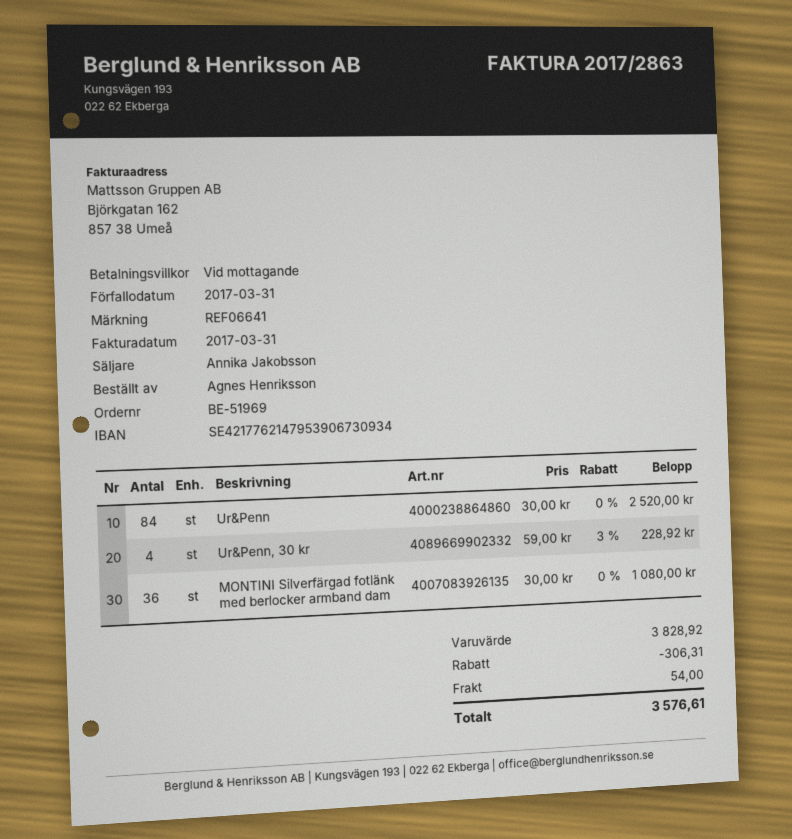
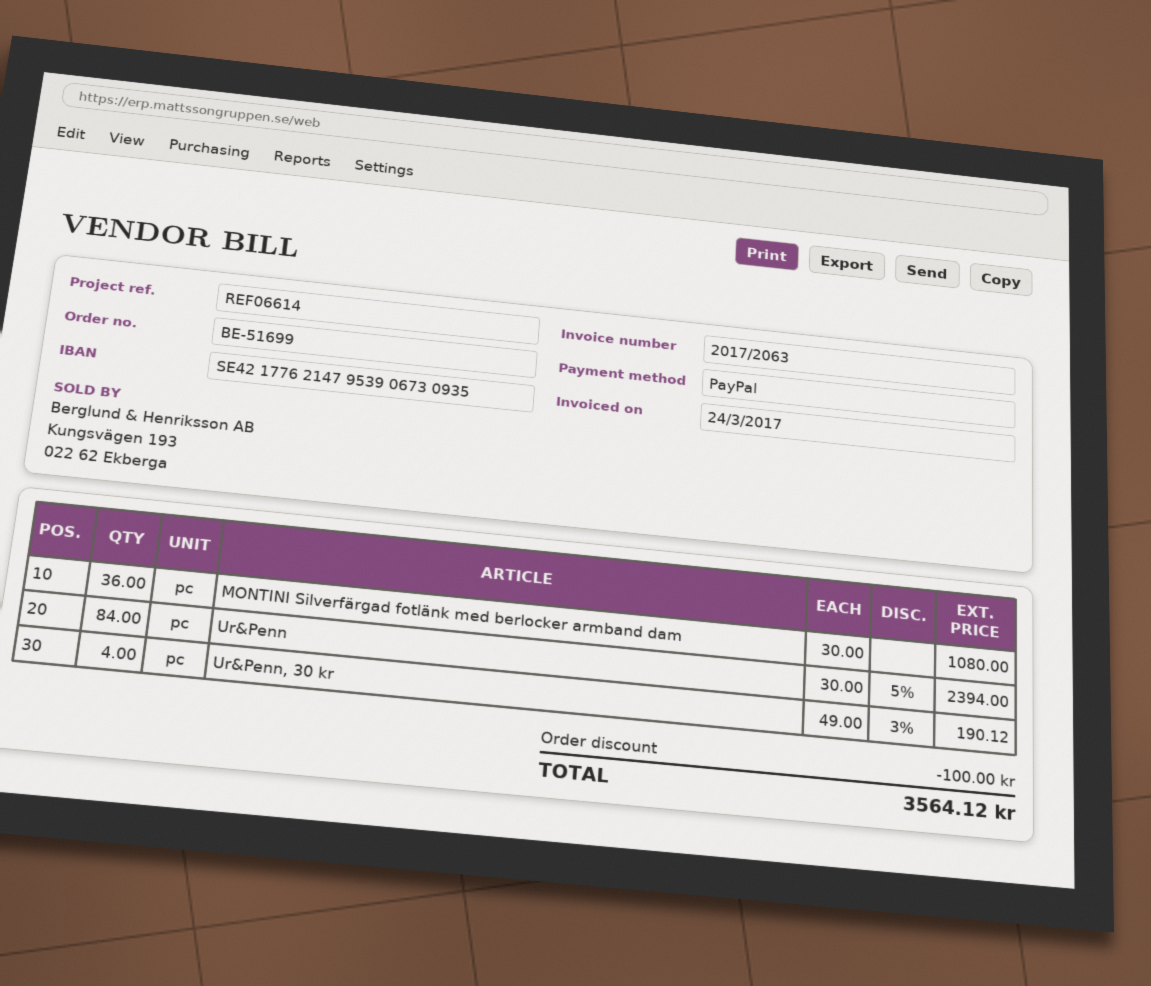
order number: BE-51969 -> BE-51699
invoice number: 2017/2863 -> 2017/2063
invoice date: 2017-03-31 -> 2017-03-24
reference: REF06641 -> REF06614
bank account: SE4217762147953906730934 -> SE4217762147953906730935
Ur&Penn: 84 x 30.00 = 2520.00 -> 84 x 30.00 - 5% = 2394.00
Ur&Penn, 30 kr: 4 x 59.00 - 3% = 228.92 -> 4 x 49.00 - 3% = 190.12
discount: 306.31 -> 100.00
shipping: 54.00 -> none
total: 3576.61 -> 3564.12

